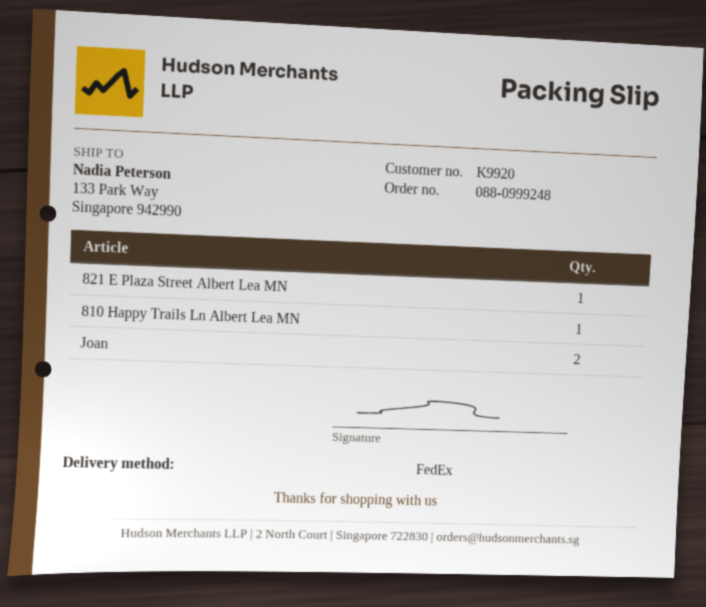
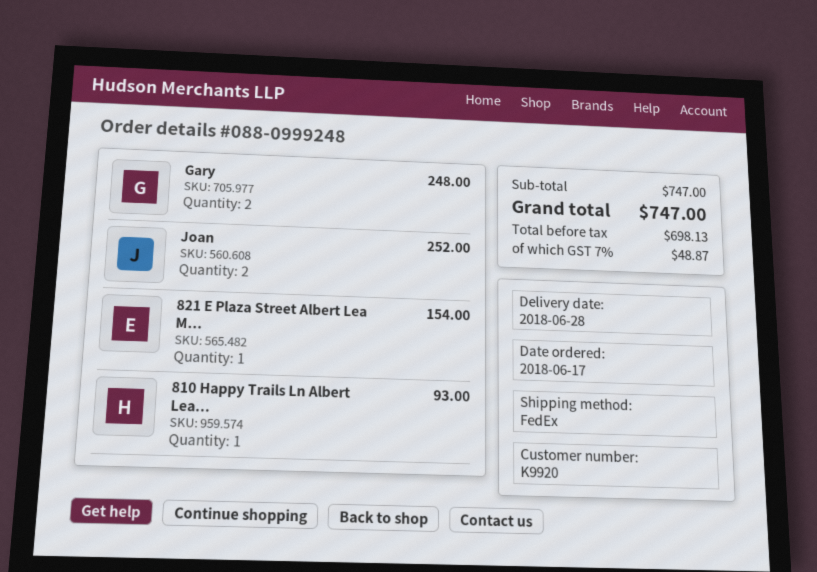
Gary: none -> 2

